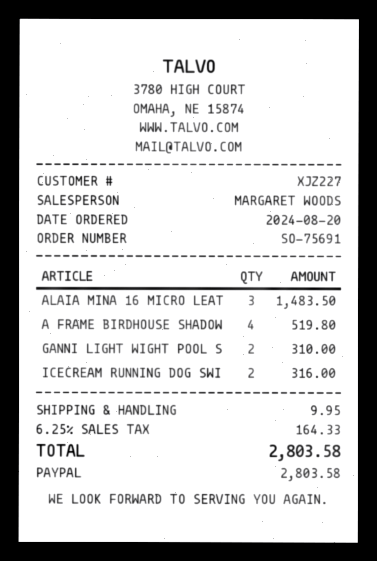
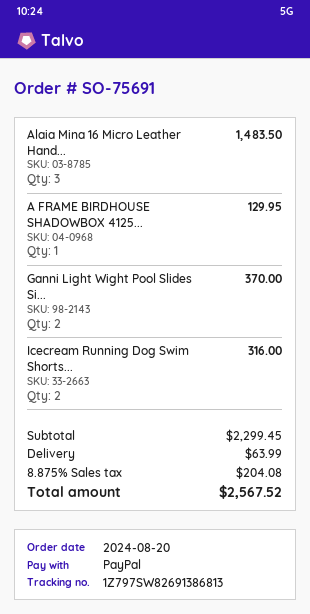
A FRAME BIRDHOUSE SHADOW: 4 for 519.80 -> 1 for 129.95
GANNI LIGHT WIGHT POOL S: 2 for 310.00 -> 2 for 370.00
shipping: 9.95 -> 63.99
tax: 6.25% = 164.33 -> 8.875% = 204.08
total: 2803.58 -> 2567.52

